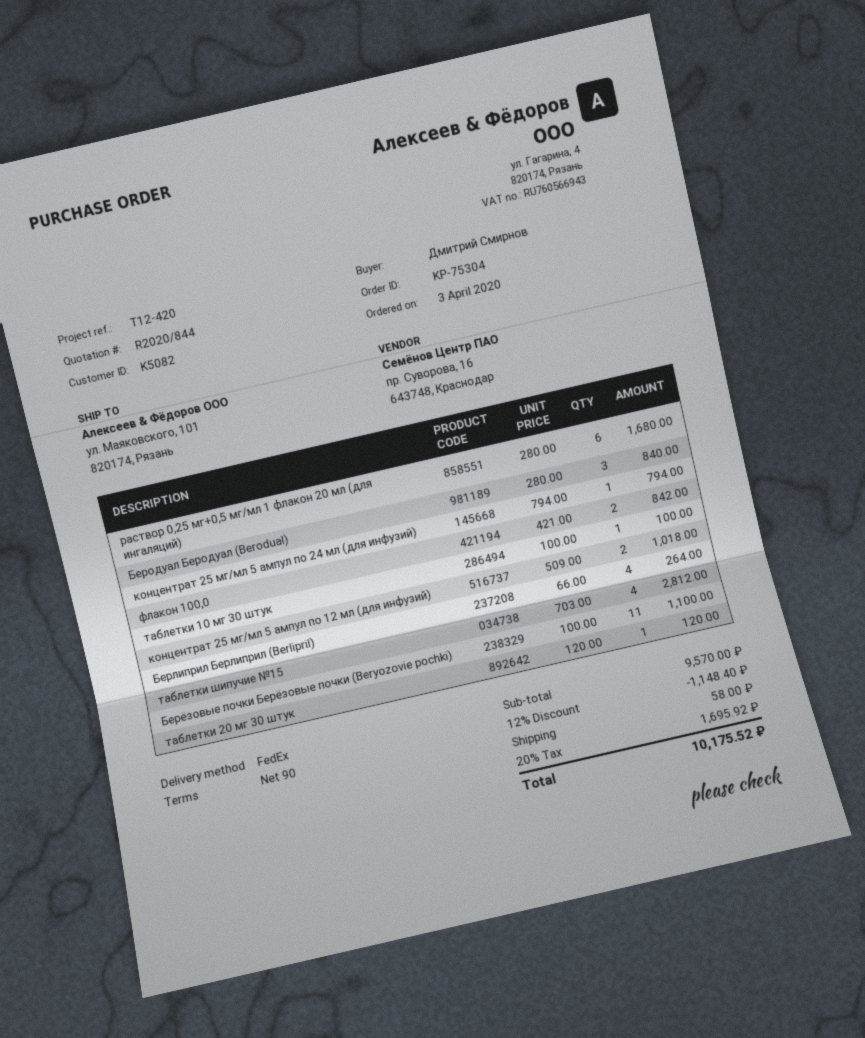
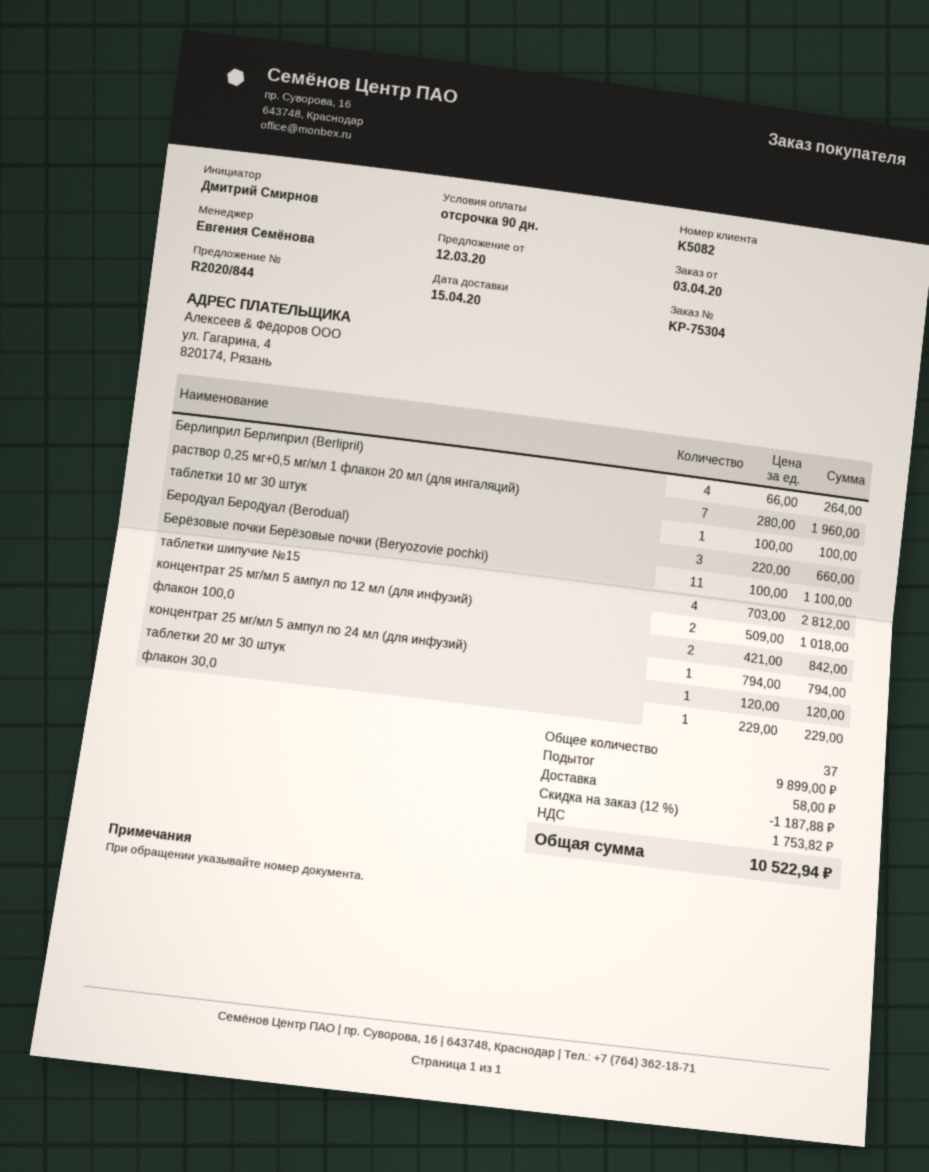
раствор 0,25 мг+0,5 мг/мл 1 флакон 20 мл (для ингаляций): 6 x 280.00 = 1680.00 -> 7 x 280.00 = 1960.00
Беродуал Беродуал (Berodual): 3 x 280.00 = 840.00 -> 3 x 220.00 = 660.00
флакон 30,0: none -> 1 x 229.00 = 229.00
subtotal: 9570.00 -> 9899.00
discount: 12% = 1148.40 -> 12% = 1187.88
tax: 1695.92 -> 1753.82
total: 10175.52 -> 10522.94

